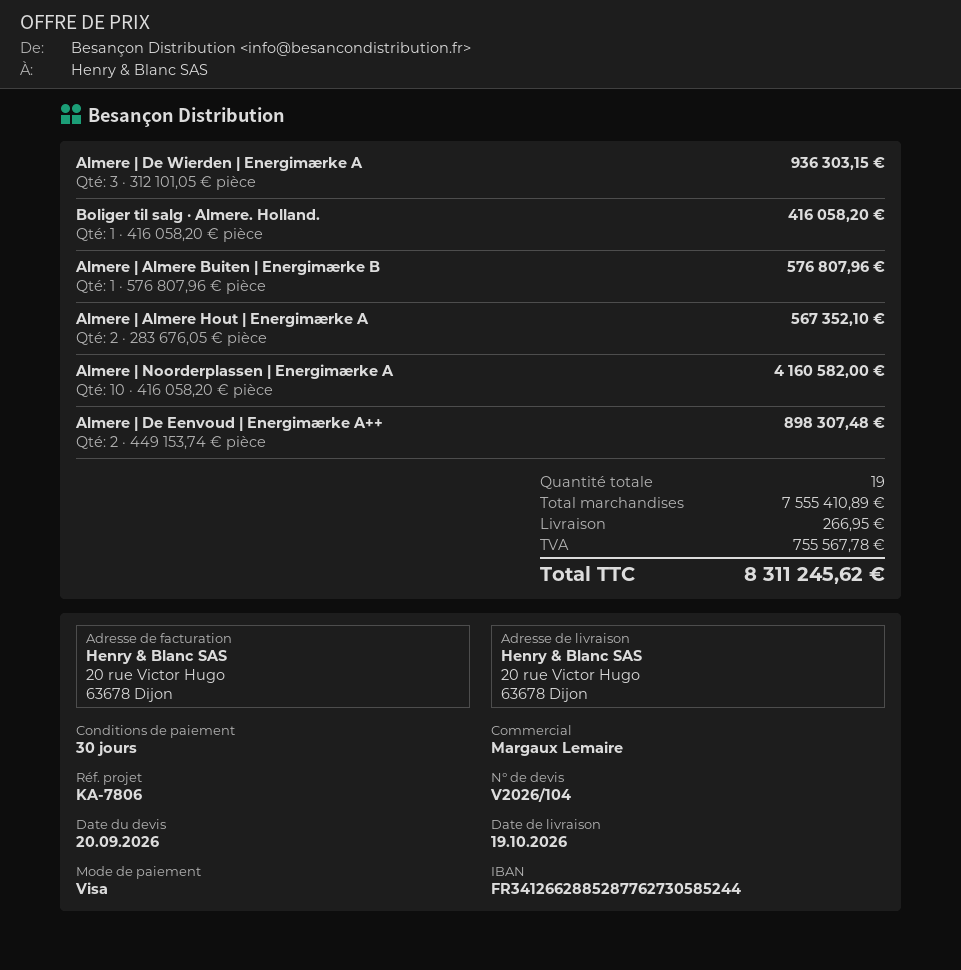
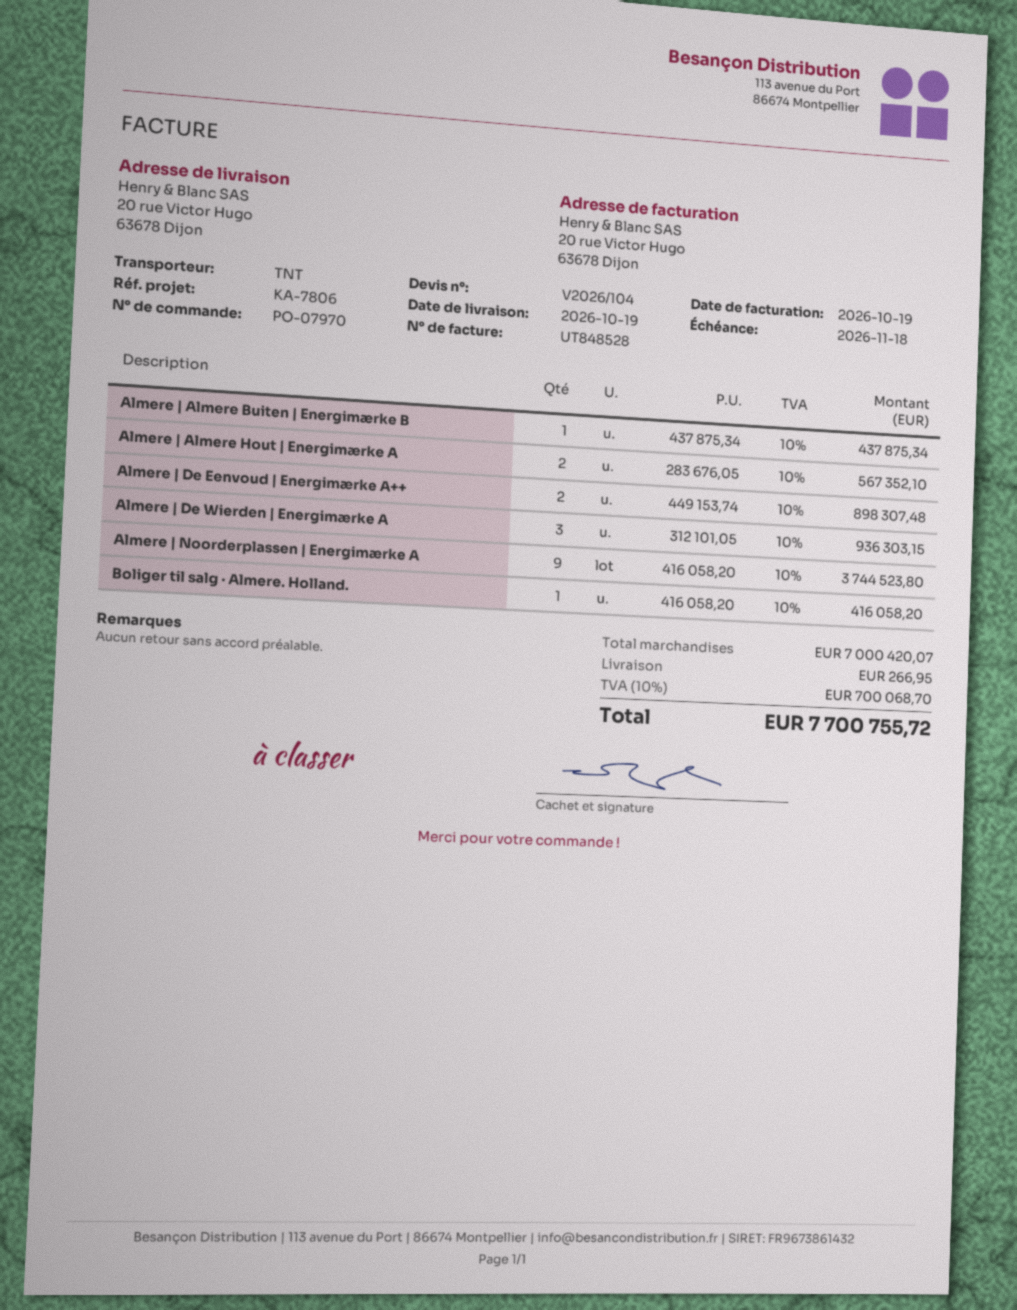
Almere | Almere Buiten | Energimærke B: 1 x 576807.96 = 576807.96 -> 1 x 437875.34 = 437875.34
Almere | Noorderplassen | Energimærke A: 10 x 416058.20 = 4160582.00 -> 9 x 416058.20 = 3744523.80
subtotal: 7555410.89 -> 7000420.07
tax: 755567.78 -> 700068.70
total: 8311245.62 -> 7700755.72

